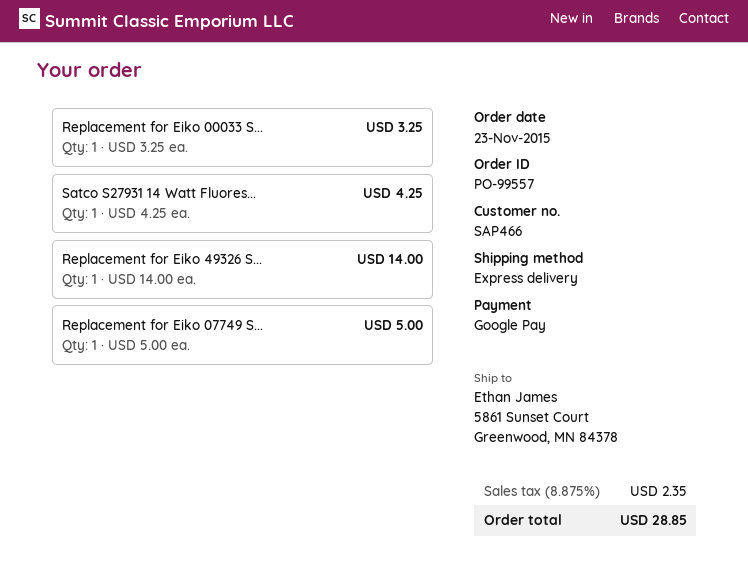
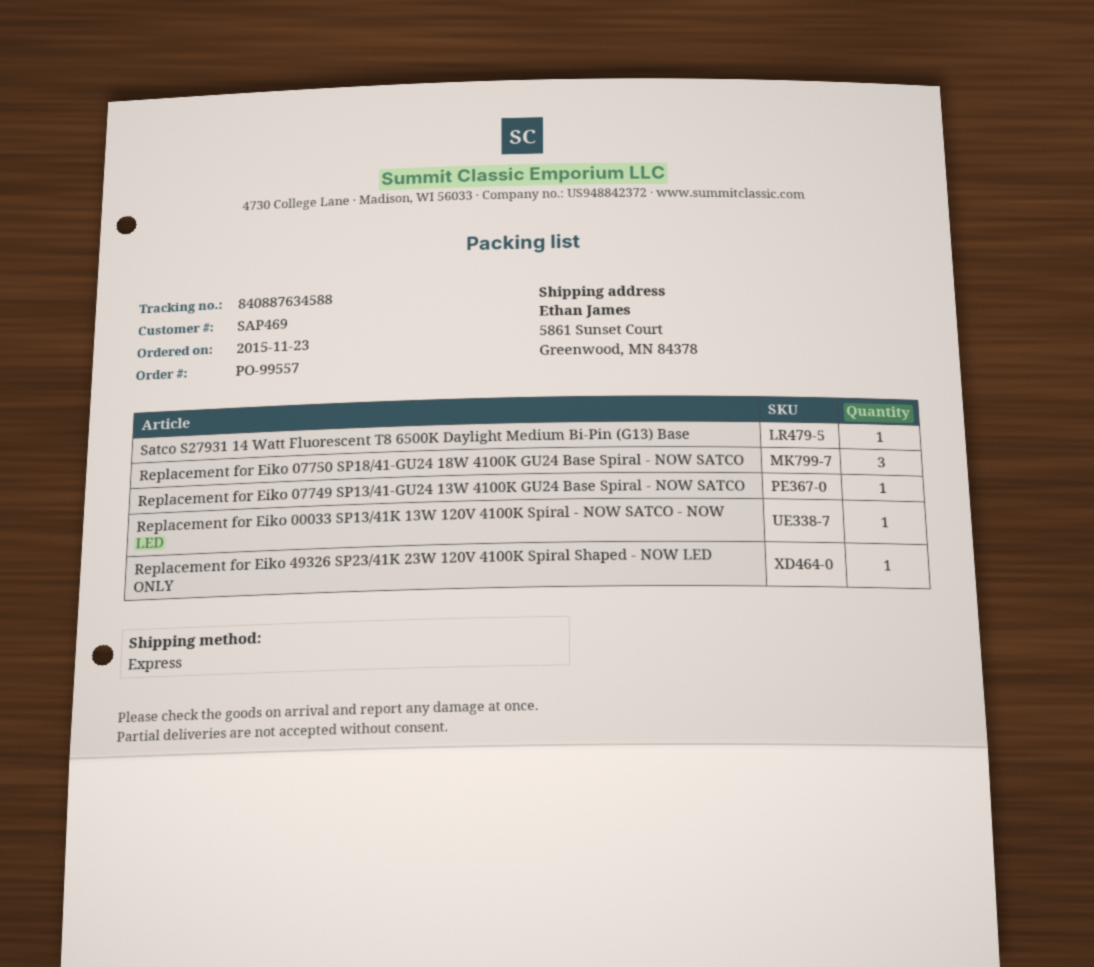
customer number: SAP466 -> SAP469
Replacement for Eiko 07750 SP18/41-GU24 18W 4100K GU24 Base Spiral - NOW SATCO: none -> 3

